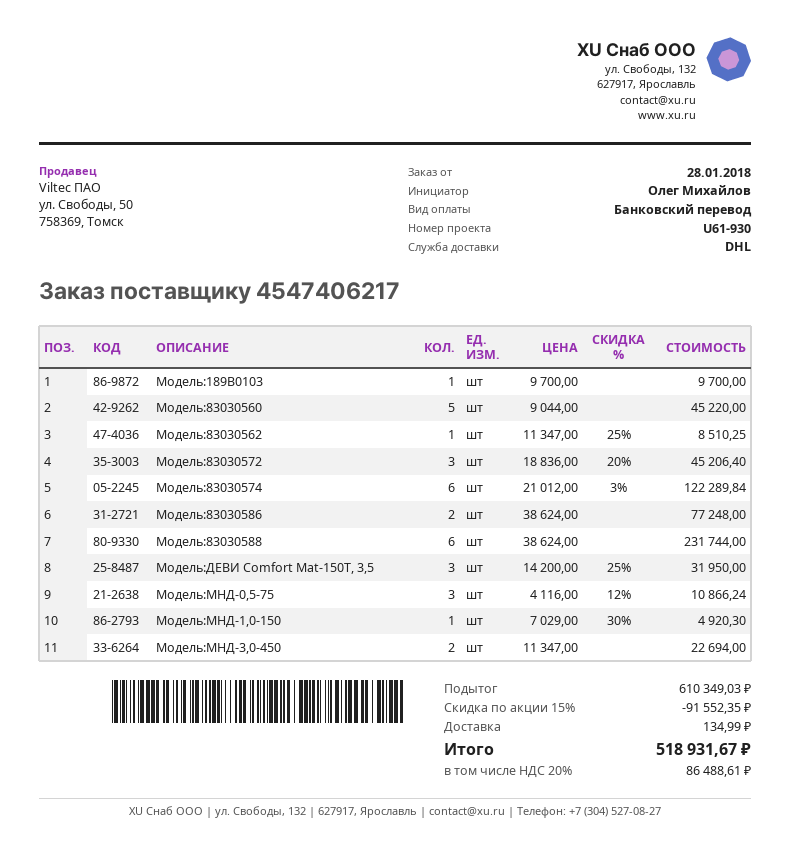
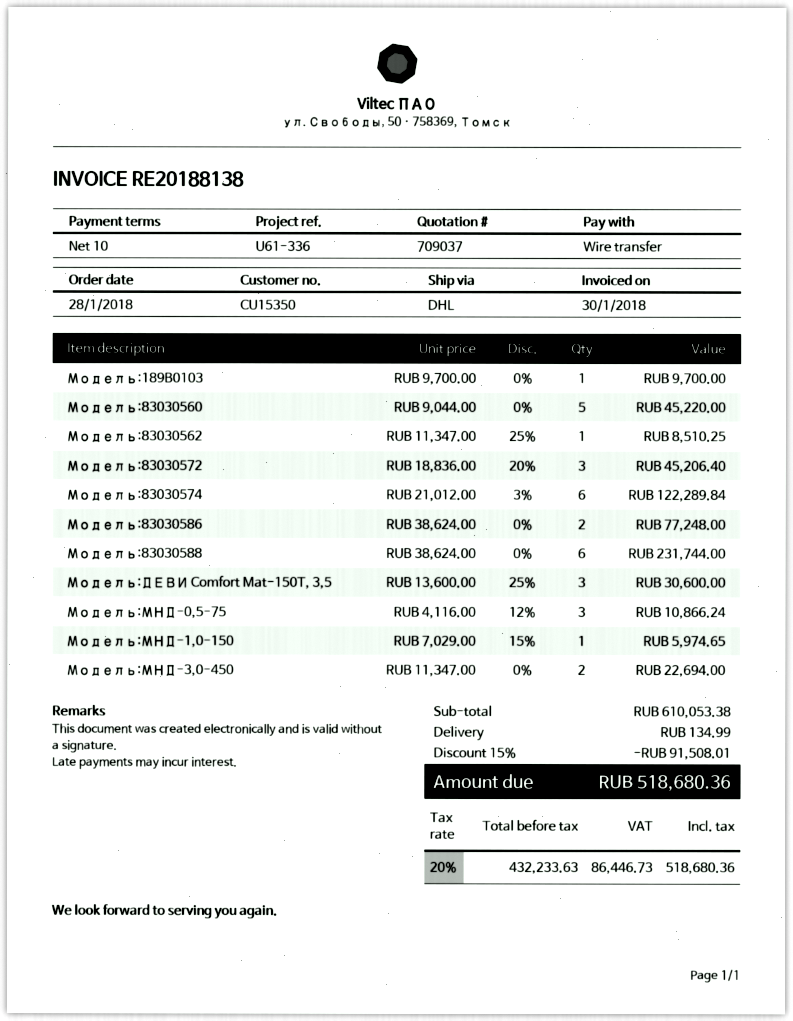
reference: U61-930 -> U61-336
Модель:ДЕВИ Comfort Mat-150T, 3,5: 3 x 14200.00 - 25% = 31950.00 -> 3 x 13600.00 - 25% = 30600.00
Модель:МНД-1,0-150: 1 x 7029.00 - 30% = 4920.30 -> 1 x 7029.00 - 15% = 5974.65
subtotal: 610349.03 -> 610053.38
discount: 15% = 91552.35 -> 15% = 91508.01
tax: 20% = 86488.61 -> 20% = 86446.73
total: 518931.67 -> 518680.36

